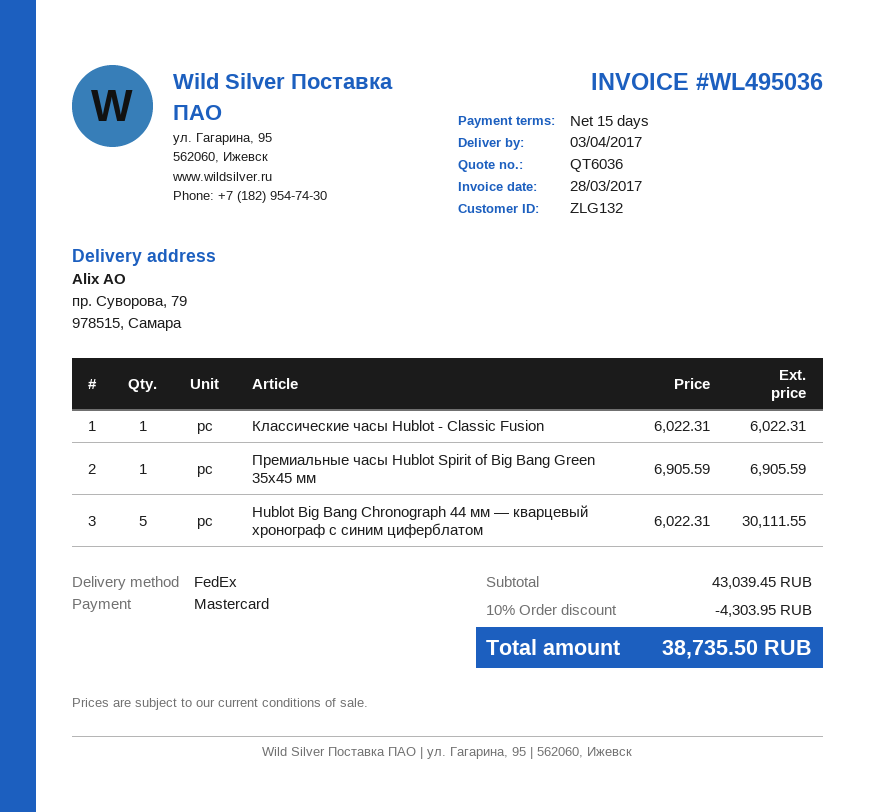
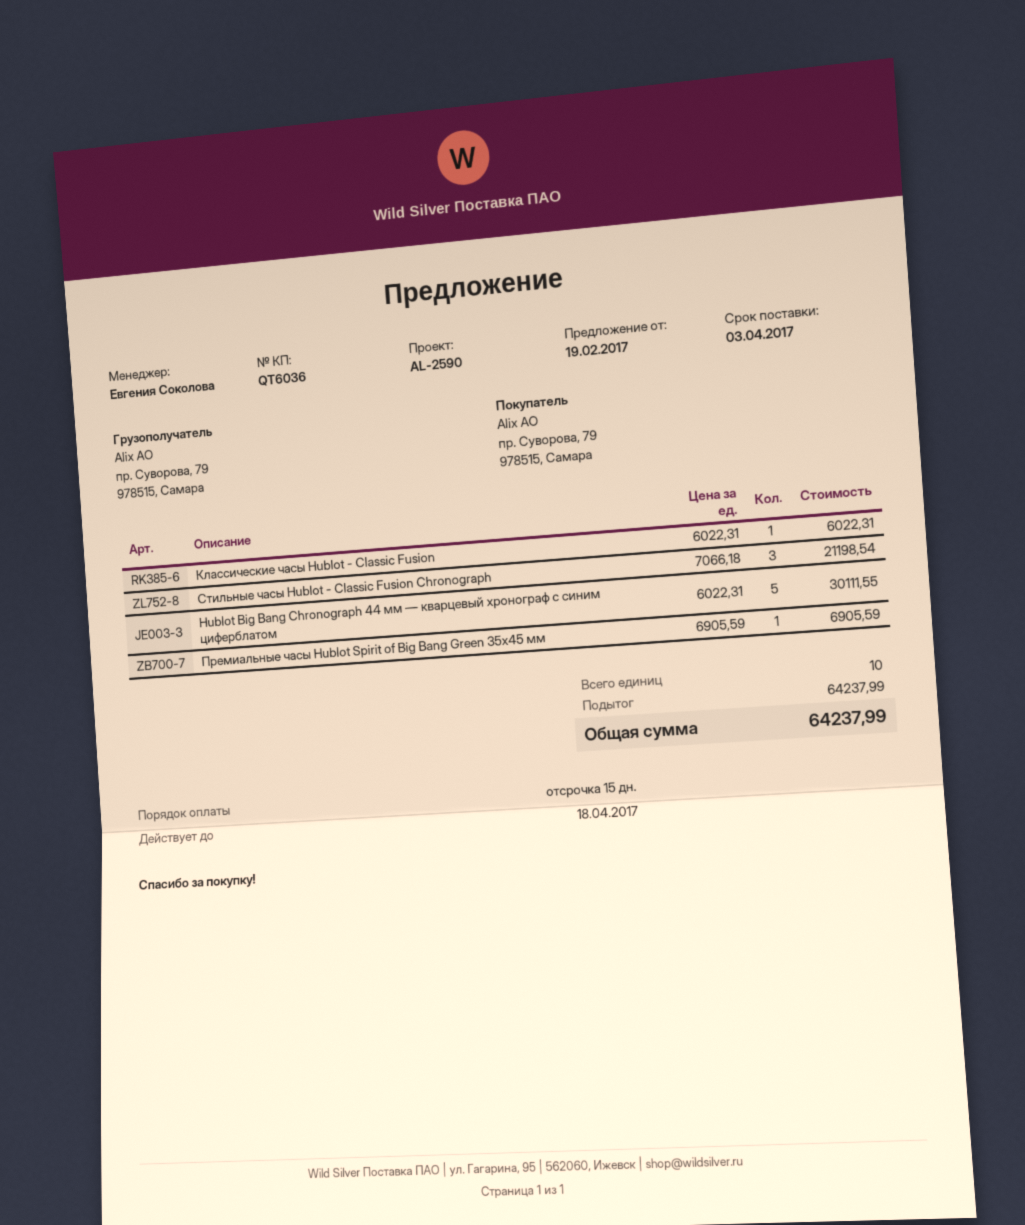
Стильные часы Hublot - Classic Fusion Chronograph: none -> 3 x 7066.18 = 21198.54
subtotal: 43039.45 -> 64237.99
discount: 10% = 4303.95 -> none
total: 38735.50 -> 64237.99

